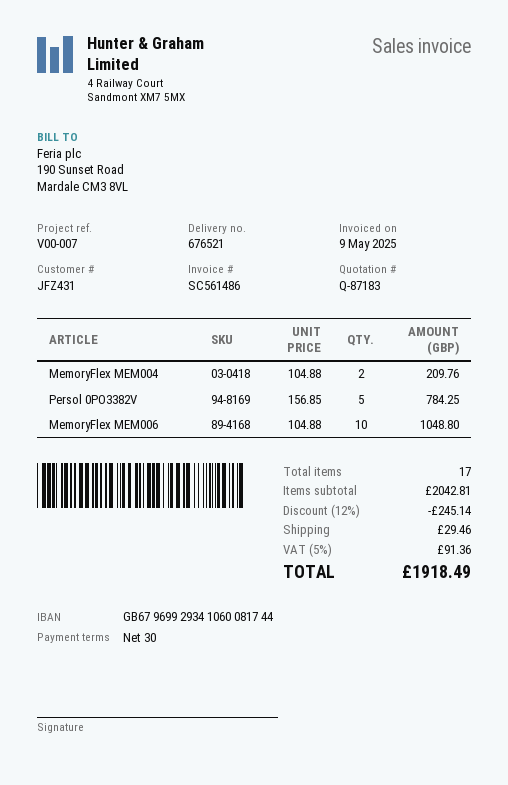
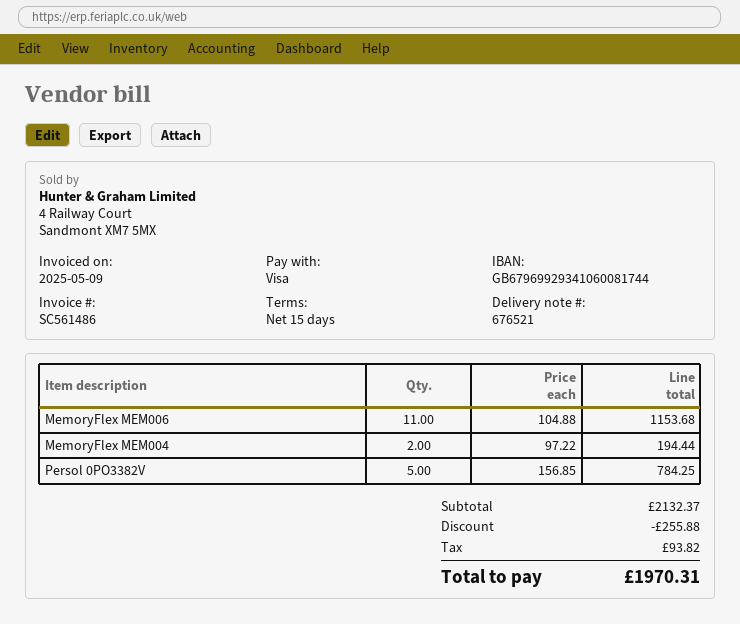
payment terms: 30 days -> 15 days
MemoryFlex MEM004: 2 x 104.88 = 209.76 -> 2 x 97.22 = 194.44
MemoryFlex MEM006: 10 x 104.88 = 1048.80 -> 11 x 104.88 = 1153.68
subtotal: 2042.81 -> 2132.37
discount: 245.14 -> 255.88
shipping: 29.46 -> none
tax: 91.36 -> 93.82
total: 1918.49 -> 1970.31

